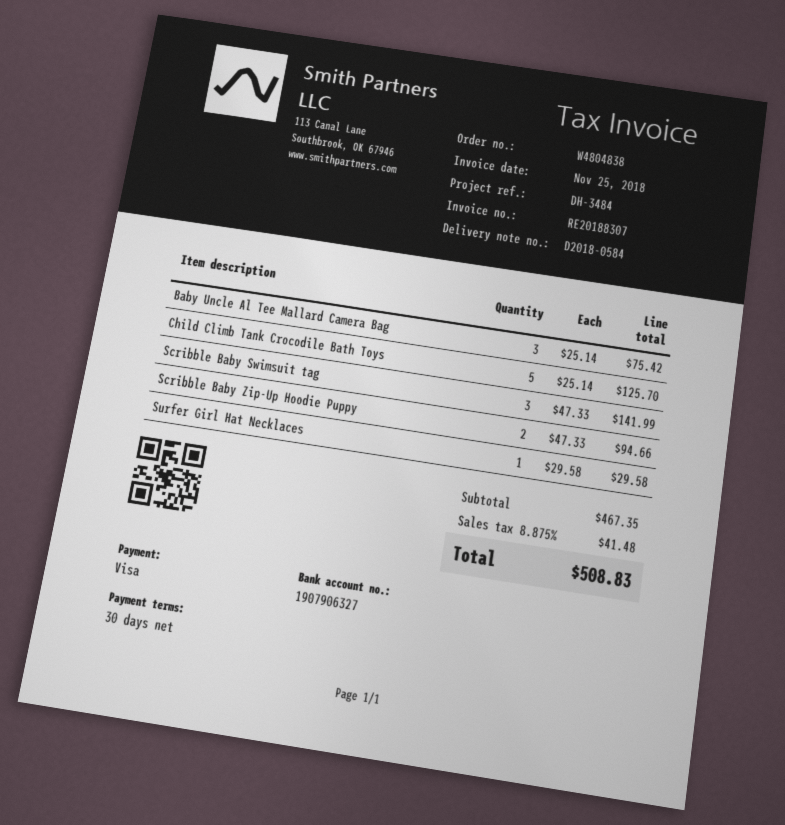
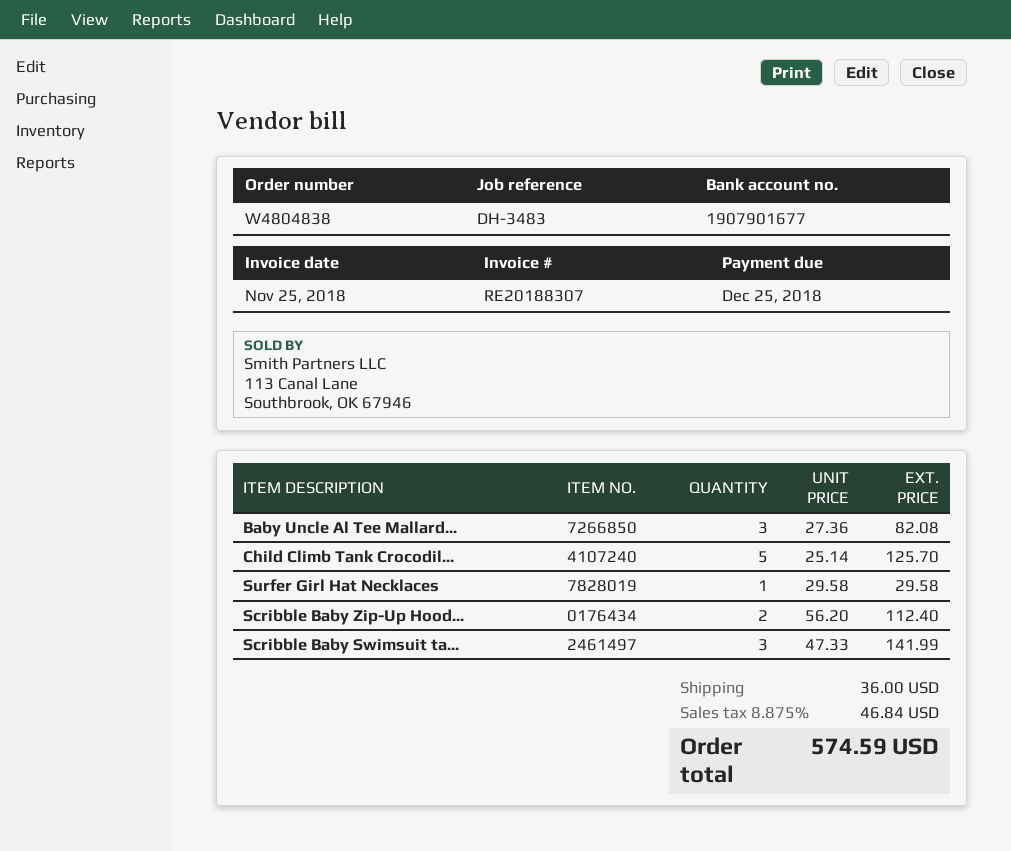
reference: DH-3484 -> DH-3483
bank account: 1907906327 -> 1907901677
Baby Uncle Al Tee Mallard Camera Bag: 3 x 25.14 = 75.42 -> 3 x 27.36 = 82.08
Scribble Baby Zip-Up Hoodie Puppy: 2 x 47.33 = 94.66 -> 2 x 56.20 = 112.40
shipping: none -> 36.00
tax: 8.875% = 41.48 -> 8.875% = 46.84
total: 508.83 -> 574.59

